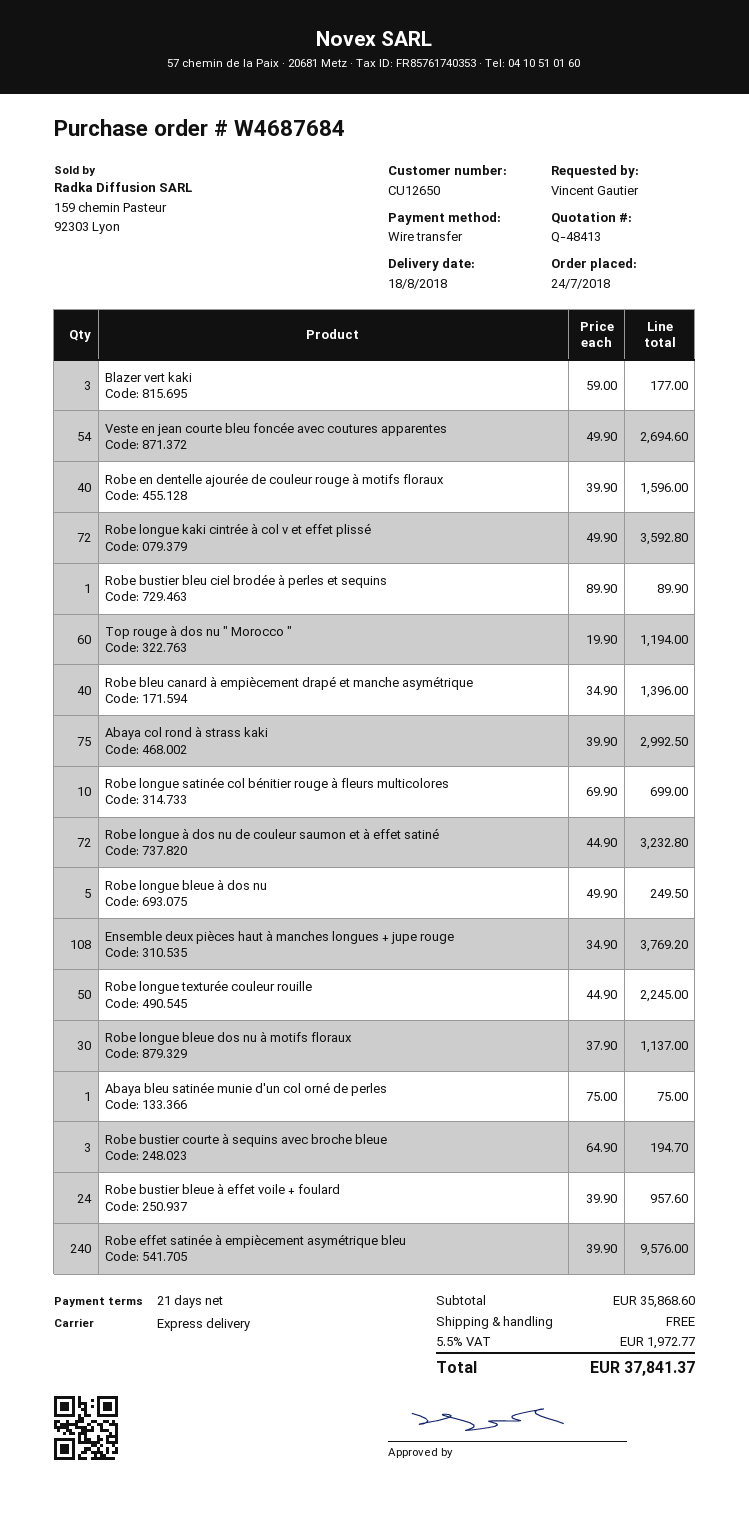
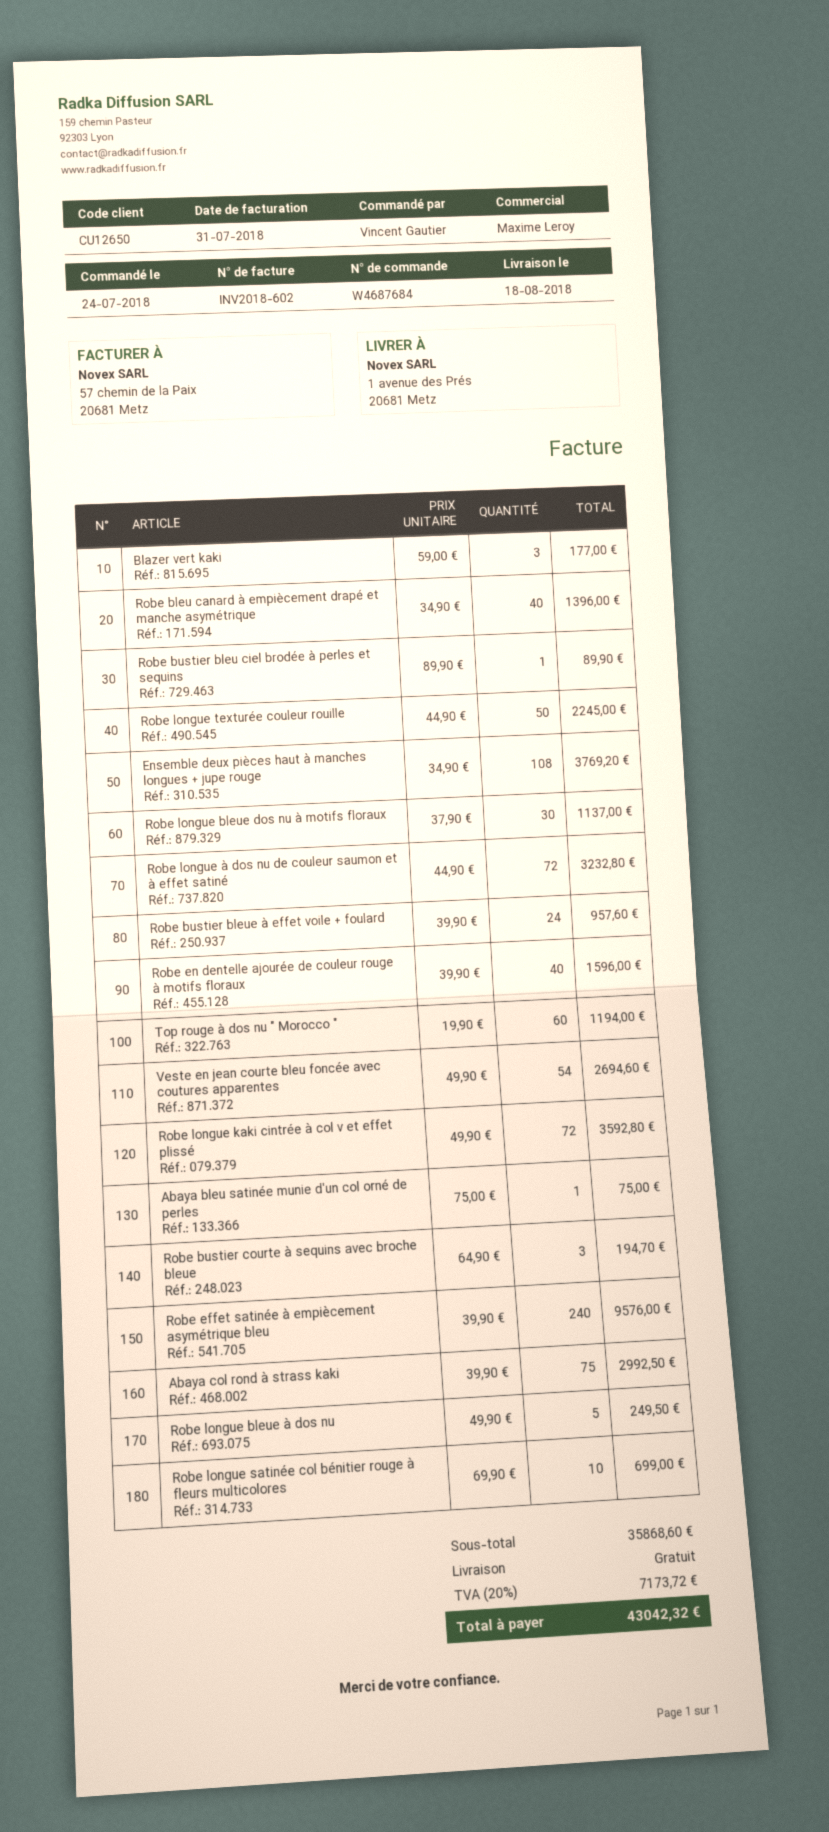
tax: 5.5% = 1972.77 -> 20% = 7173.72
total: 37841.37 -> 43042.32

